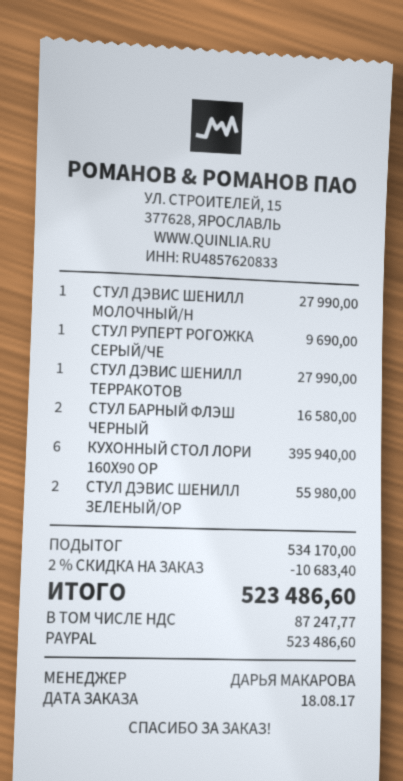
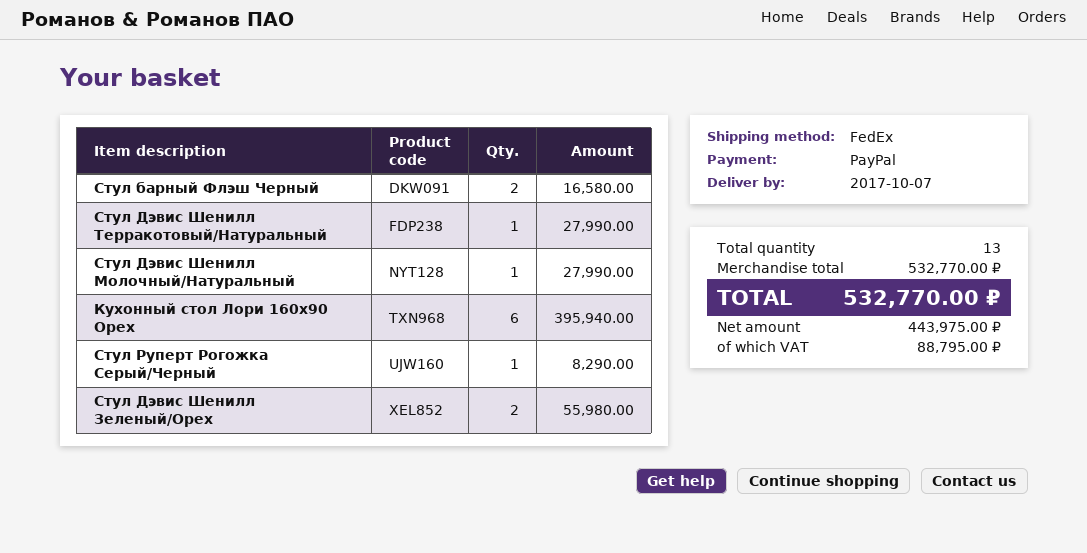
СТУЛ РУПЕРТ РОГОЖКА СЕРЫЙ/ЧЕ: 1 for 9690.00 -> 1 for 8290.00
subtotal: 534170.00 -> 532770.00
discount: 2% = 10683.40 -> none
tax: 87247.77 -> 88795.00
total: 523486.60 -> 532770.00

